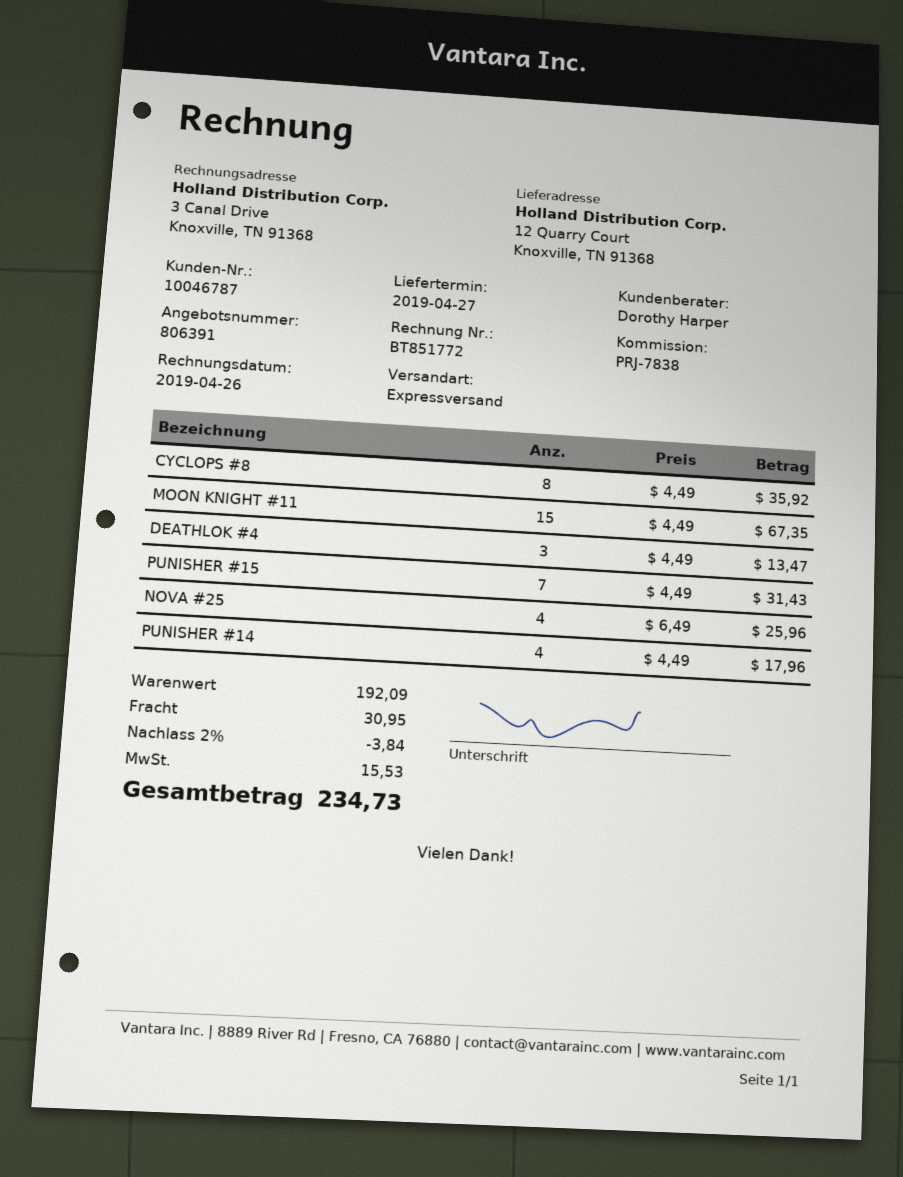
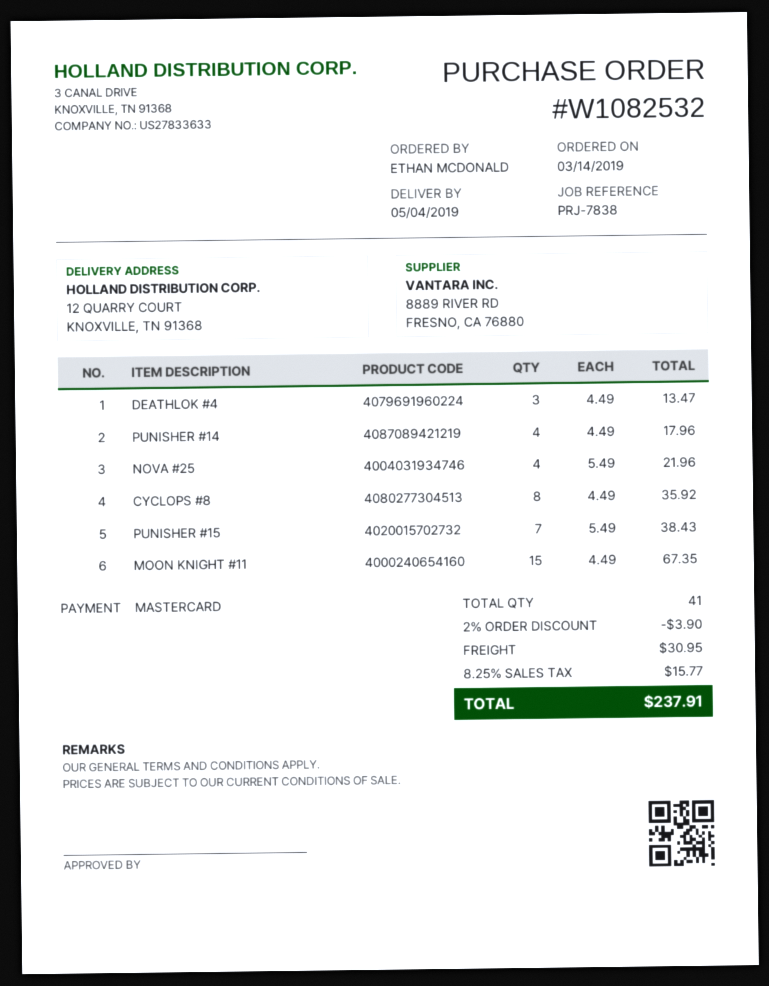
delivery date: 2019-04-27 -> 2019-05-04
PUNISHER #15: 7 x 4.49 = 31.43 -> 7 x 5.49 = 38.43
NOVA #25: 4 x 6.49 = 25.96 -> 4 x 5.49 = 21.96
discount: 2% = 3.84 -> 2% = 3.90
tax: 15.53 -> 15.77
total: 234.73 -> 237.91

